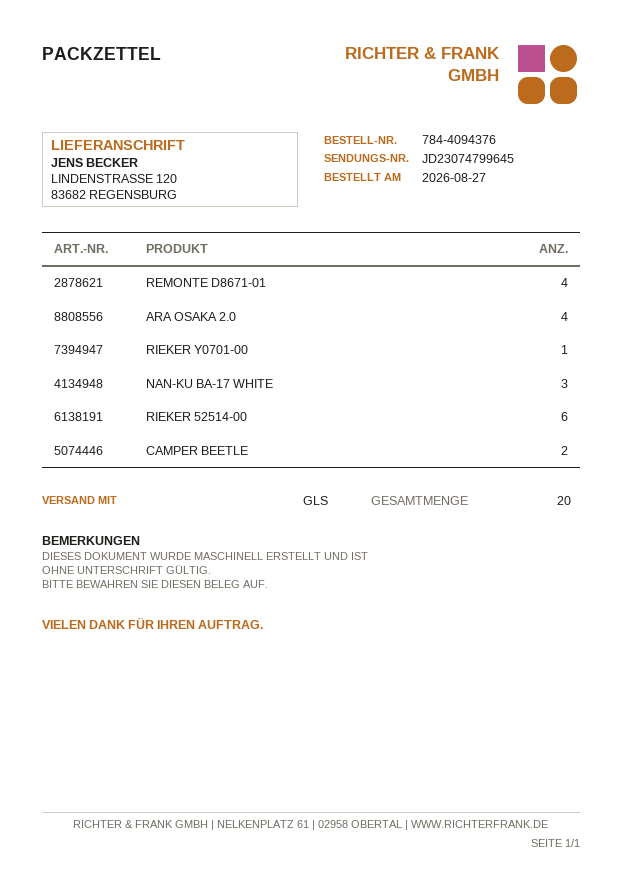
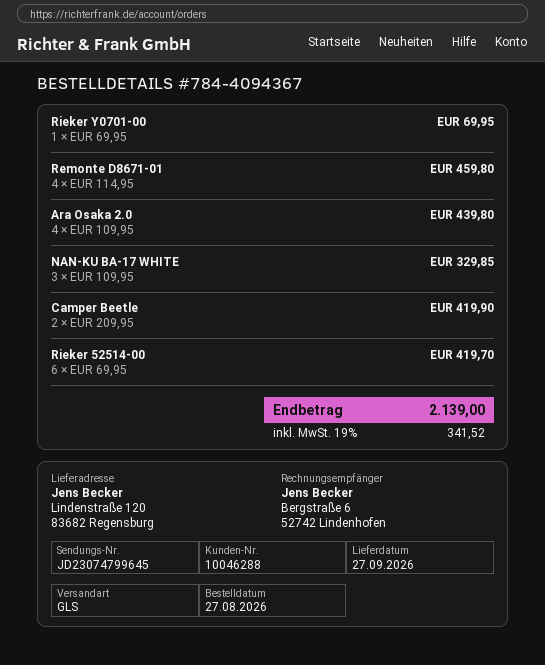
order number: 784-4094376 -> 784-4094367

